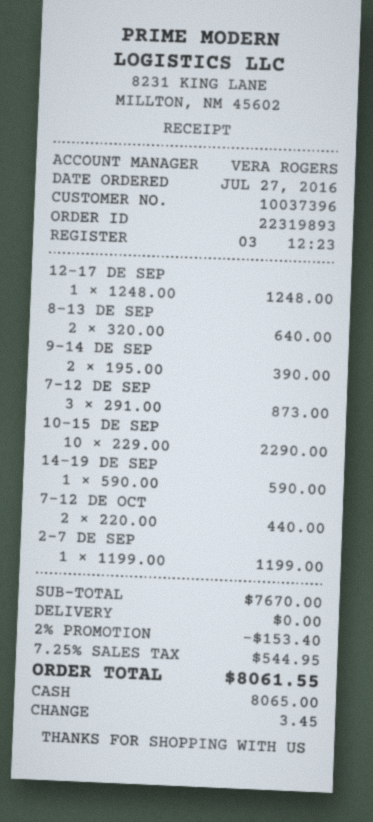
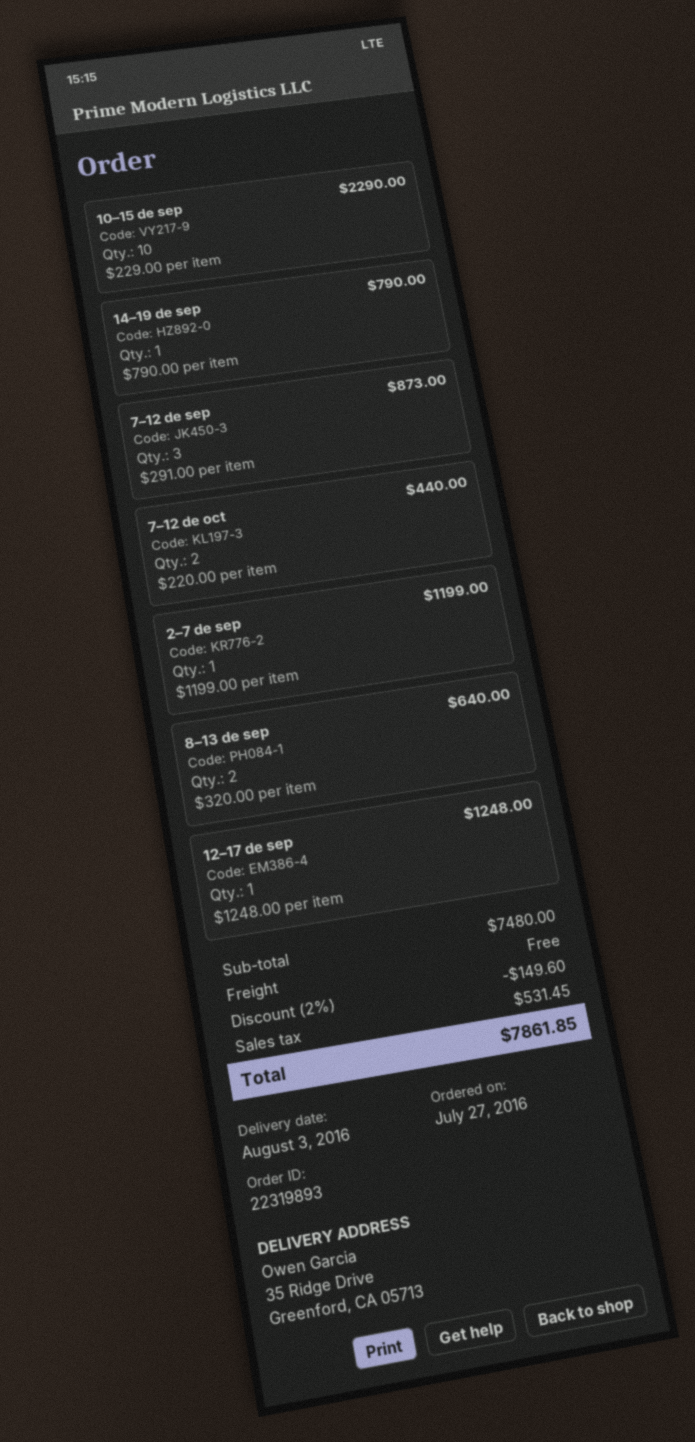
9–14 DE SEP: 2 x 195.00 = 390.00 -> none
14–19 DE SEP: 1 x 590.00 = 590.00 -> 1 x 790.00 = 790.00
subtotal: 7670.00 -> 7480.00
discount: 2% = 153.40 -> 2% = 149.60
tax: 544.95 -> 531.45
total: 8061.55 -> 7861.85

